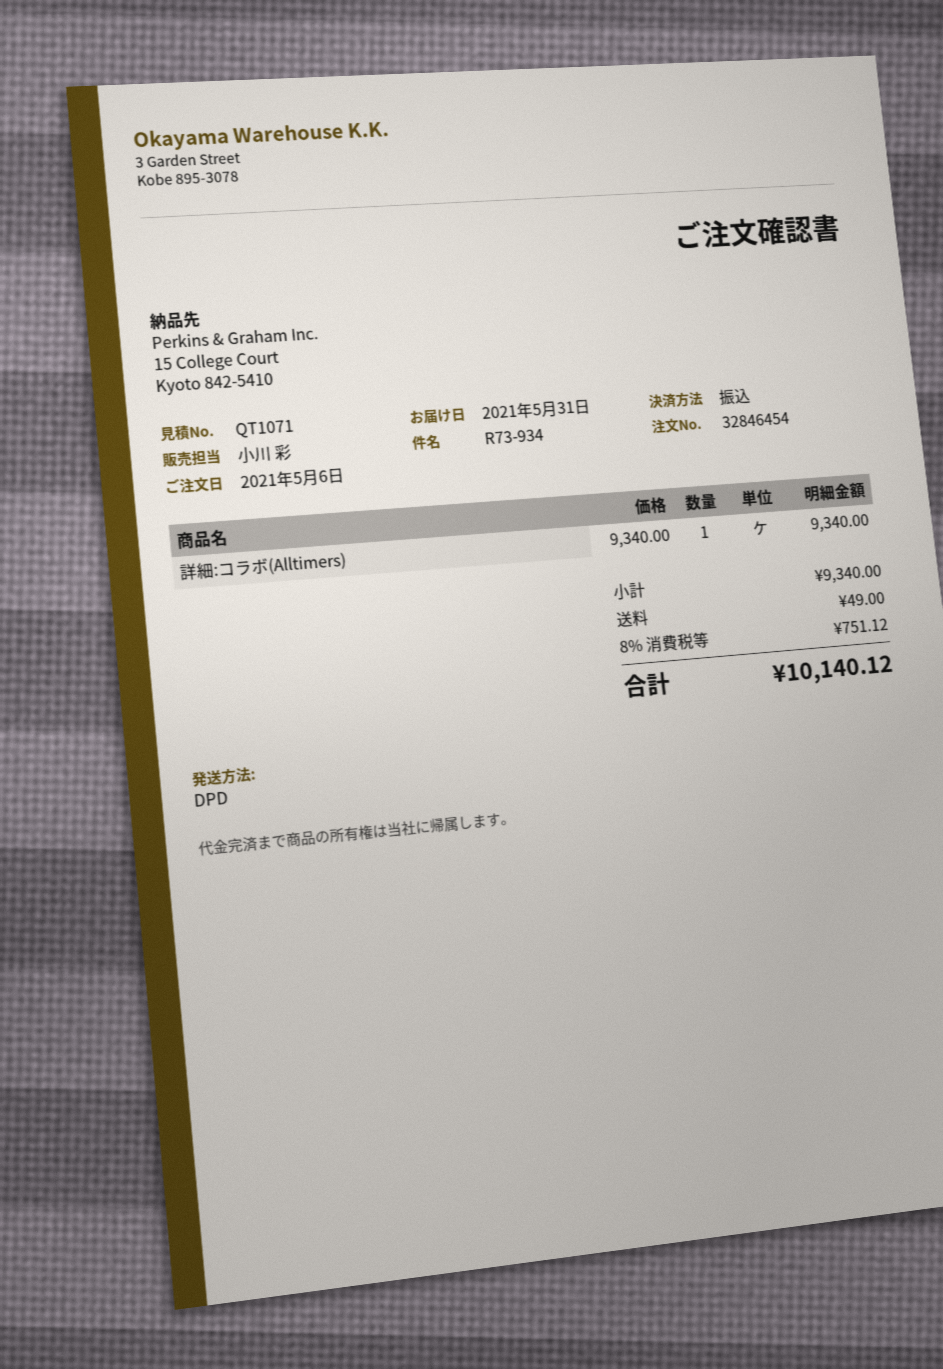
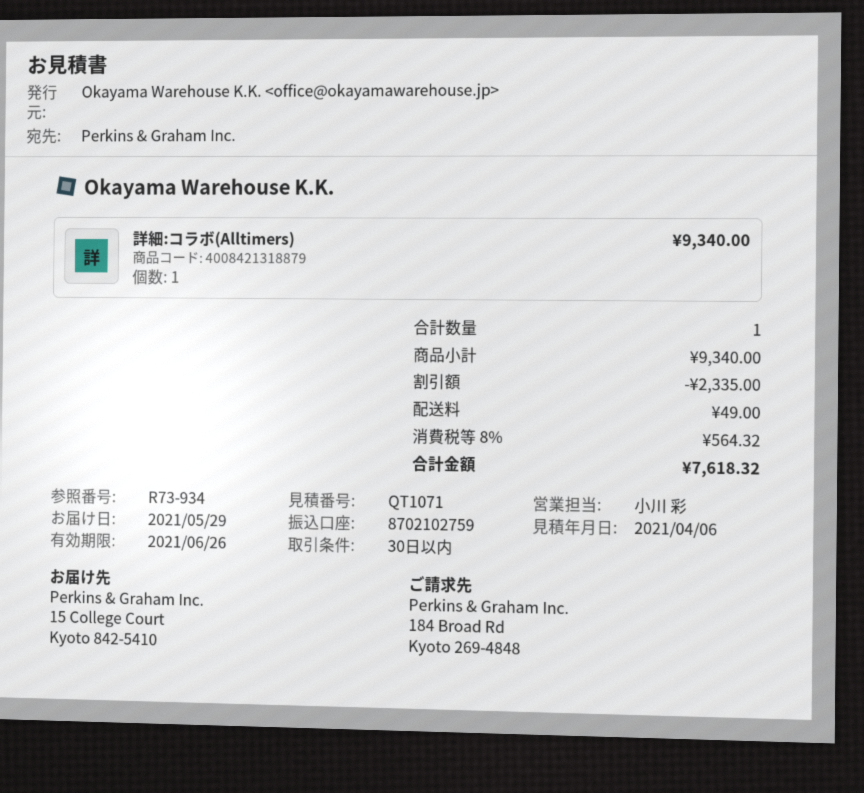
delivery date: 2021-05-31 -> 2021-05-29
discount: none -> 2335.00
tax: 8% = 751.12 -> 8% = 564.32
total: 10140.12 -> 7618.32

